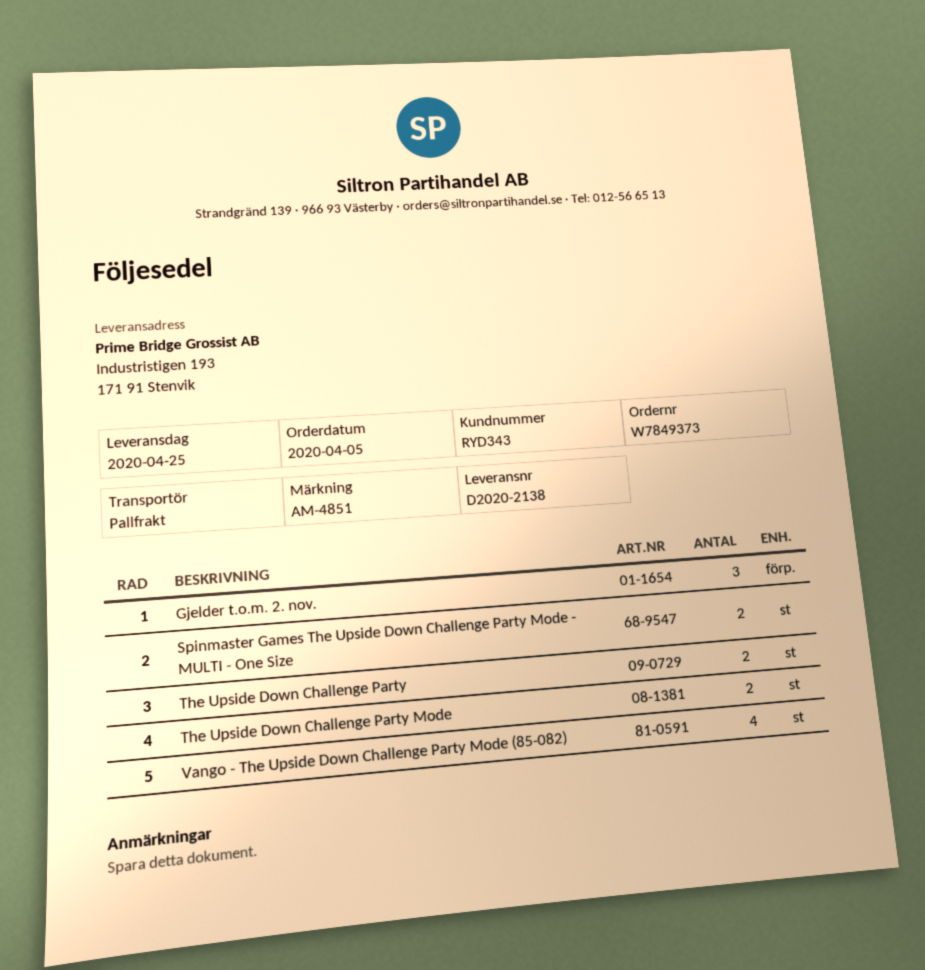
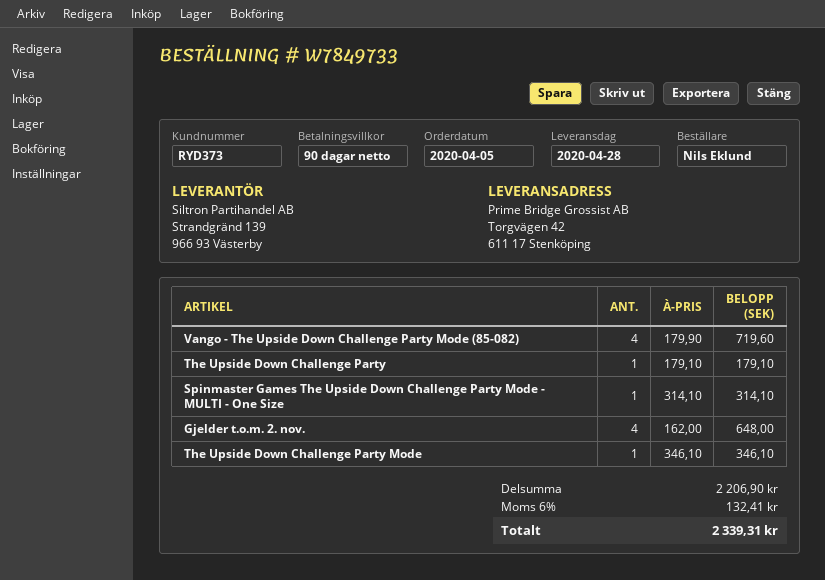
order number: W7849373 -> W7849733
delivery date: 2020-04-25 -> 2020-04-28
customer number: RYD343 -> RYD373
ship to: Industristigen 193, 171 91 Stenvik -> Torgvägen 42, 611 17 Stenköping
Gjelder t.o.m. 2. nov.: 3 -> 4
Spinmaster Games The Upside Down Challenge Party Mode - MULTI - One Size: 2 -> 1
The Upside Down Challenge Party: 2 -> 1
The Upside Down Challenge Party Mode: 2 -> 1

